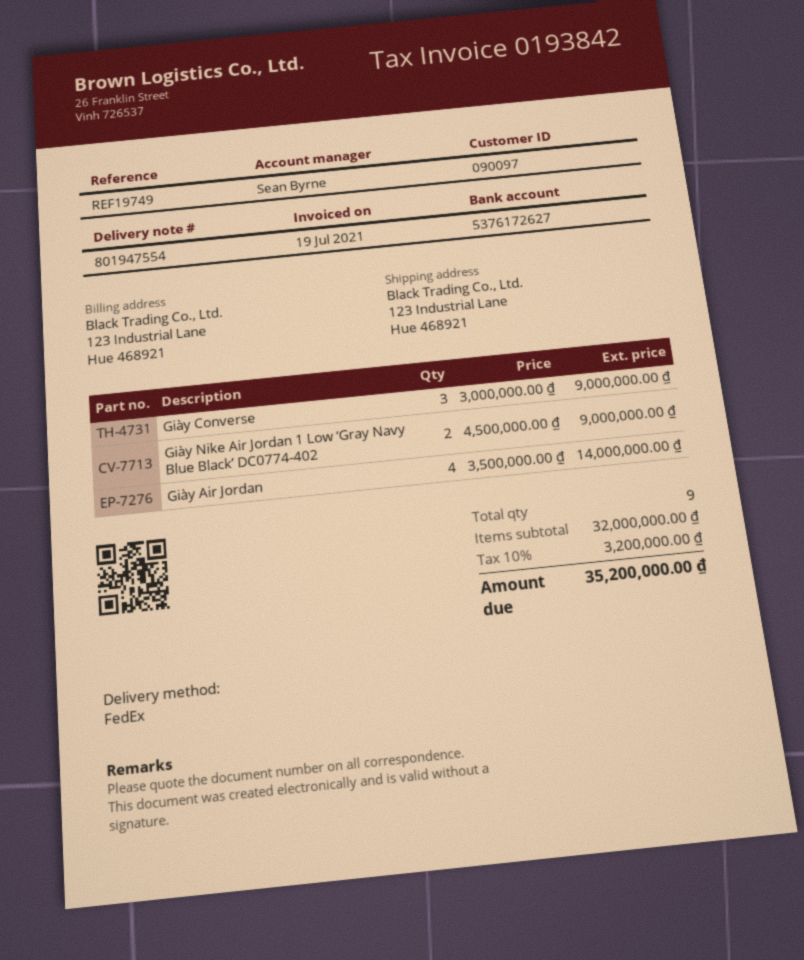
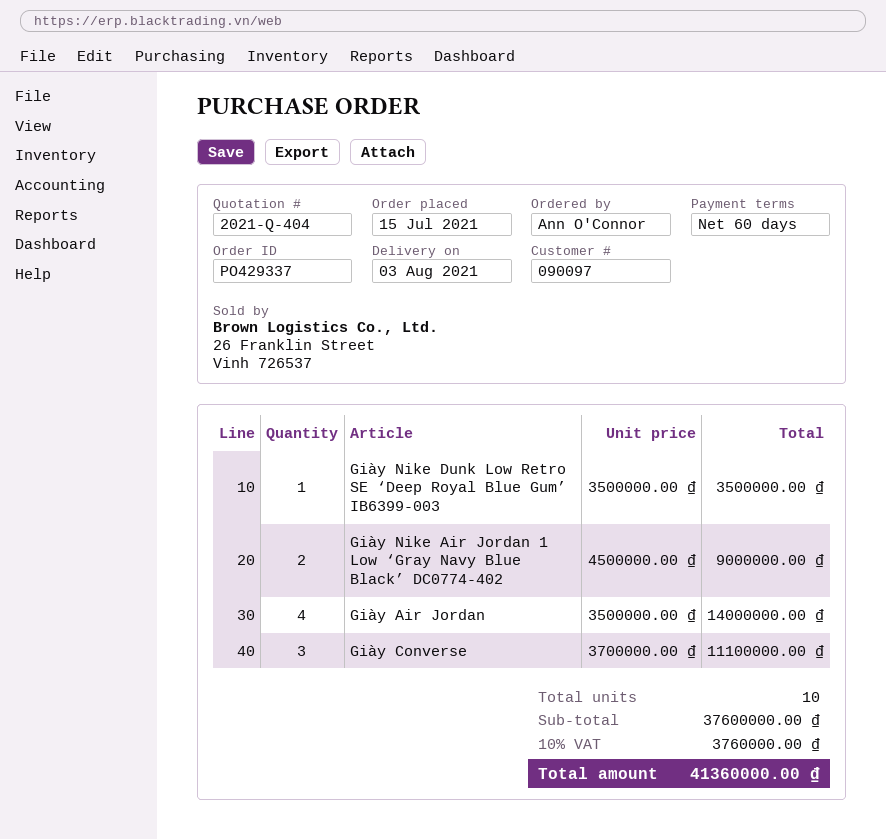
Giày Converse: 3 x 3000000.00 = 9000000.00 -> 3 x 3700000.00 = 11100000.00
Giày Nike Dunk Low Retro SE ‘Deep Royal Blue Gum’ IB6399-003: none -> 1 x 3500000.00 = 3500000.00
total quantity: 9 -> 10
subtotal: 32000000.00 -> 37600000.00
tax: 10% = 3200000.00 -> 10% = 3760000.00
total: 35200000.00 -> 41360000.00

